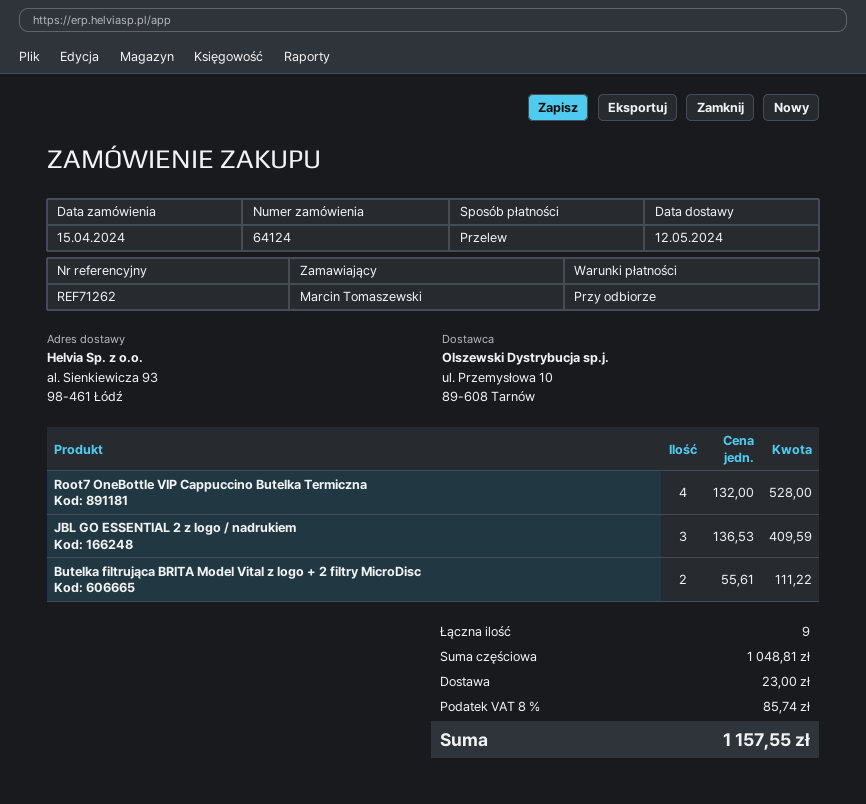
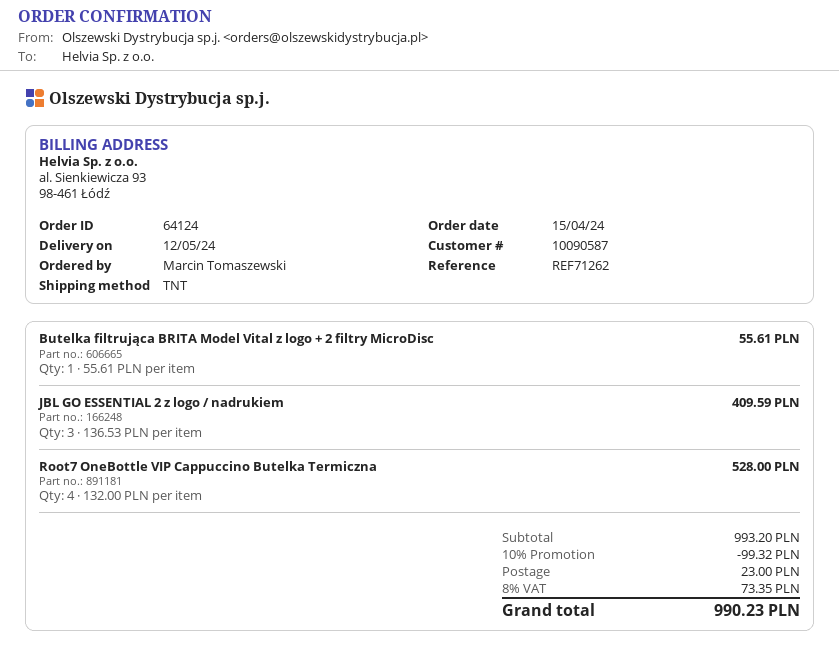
Butelka filtrująca BRITA Model Vital z logo + 2 filtry MicroDisc: 2 x 55.61 = 111.22 -> 1 x 55.61 = 55.61
subtotal: 1048.81 -> 993.20
discount: none -> 10% = 99.32
tax: 8% = 85.74 -> 8% = 73.35
total: 1157.55 -> 990.23

